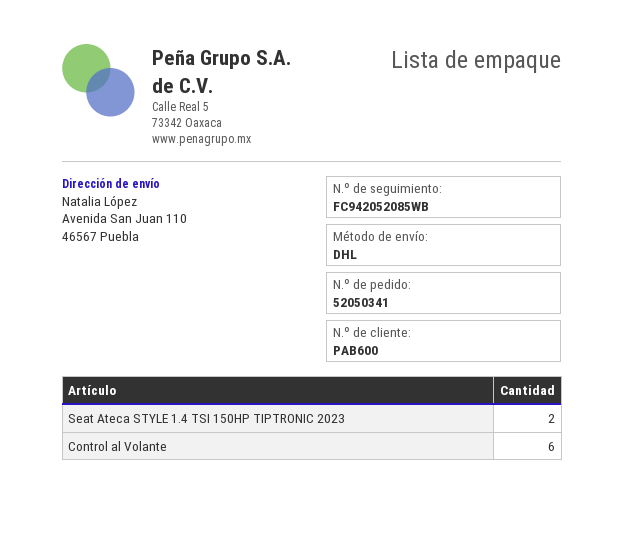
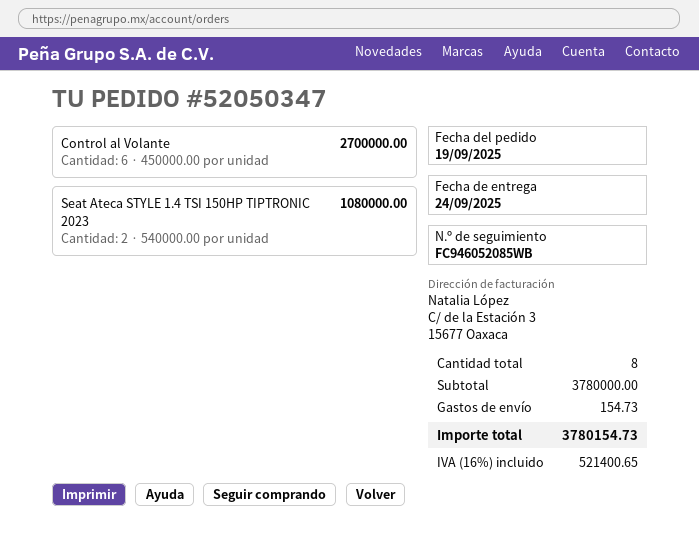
order number: 52050341 -> 52050347
tracking number: FC942052085WB -> FC946052085WB

